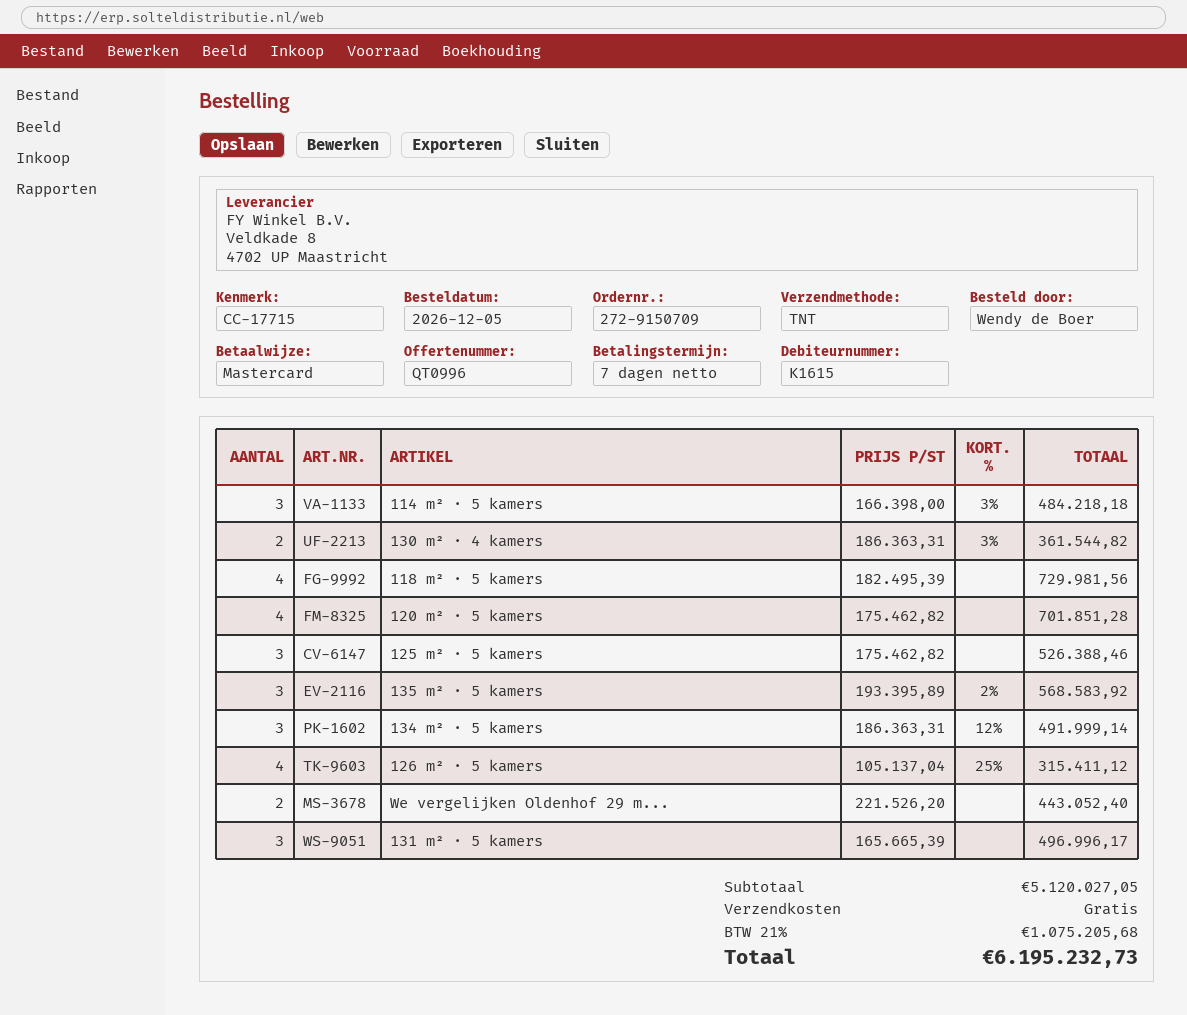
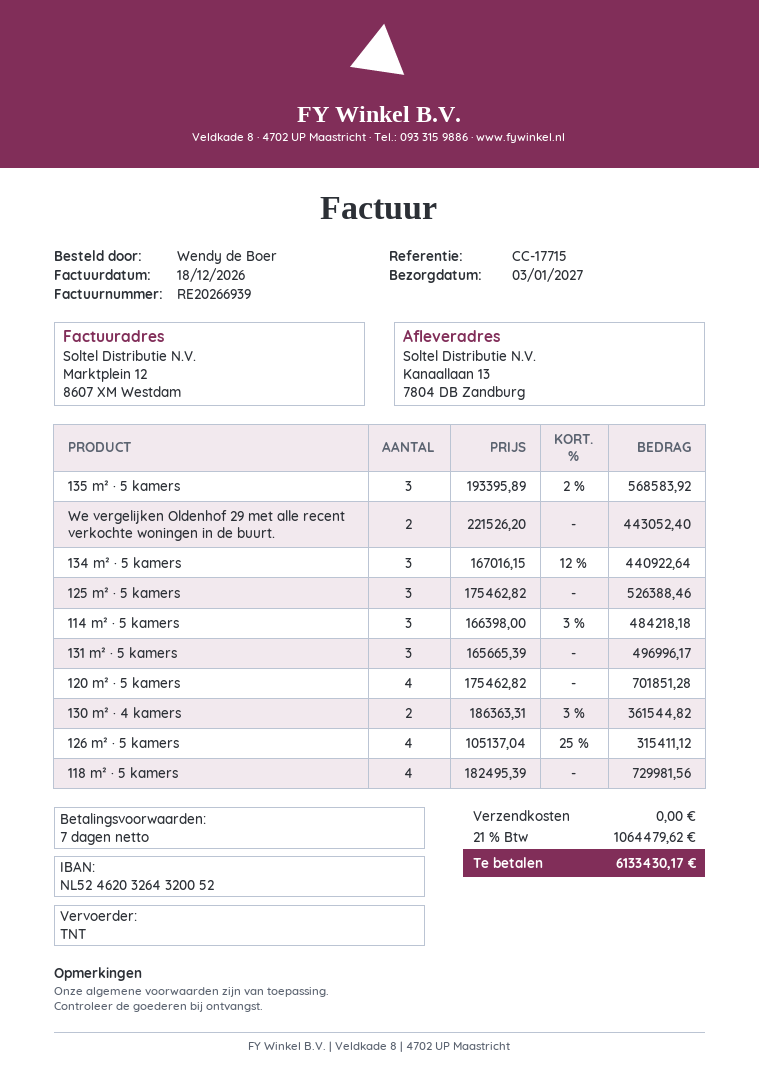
134 m² · 5 kamers: 3 x 186363.31 - 12% = 491999.14 -> 3 x 167016.15 - 12% = 440922.64
tax: 21% = 1075205.68 -> 21% = 1064479.62
total: 6195232.73 -> 6133430.17

